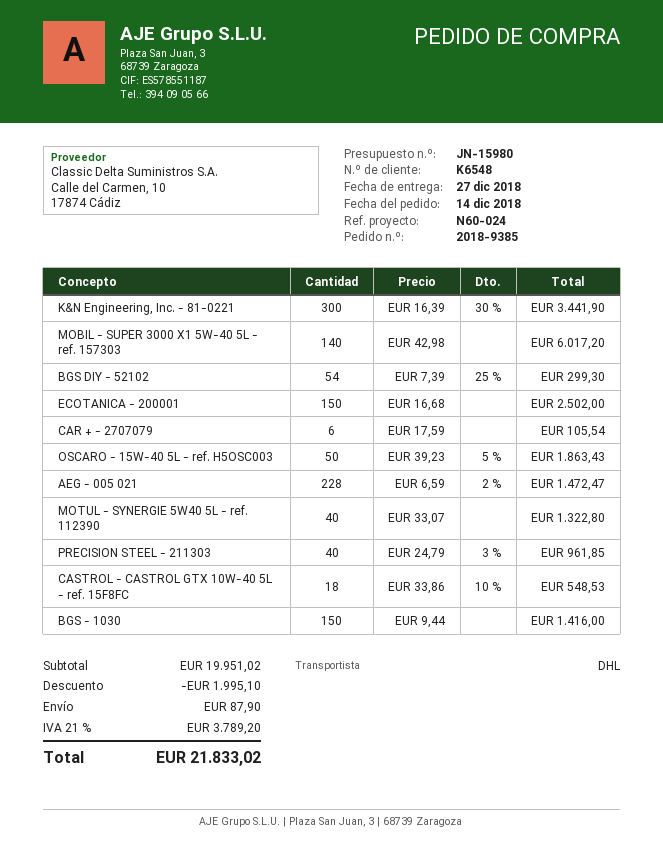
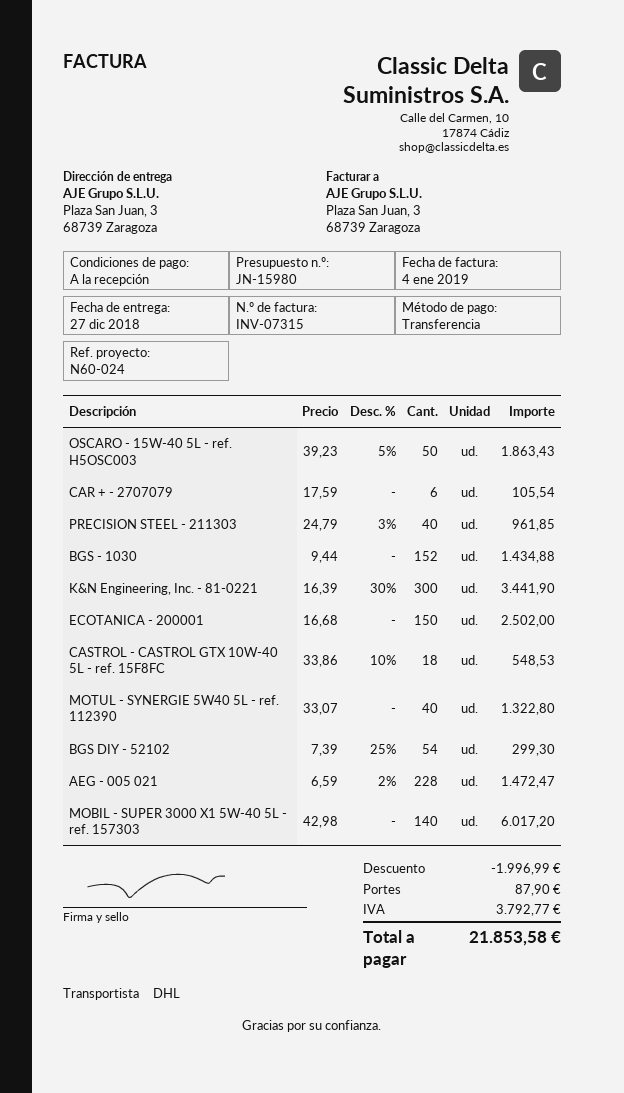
BGS - 1030: 150 x 9.44 = 1416.00 -> 152 x 9.44 = 1434.88
discount: 1995.10 -> 1996.99
tax: 3789.20 -> 3792.77
total: 21833.02 -> 21853.58

